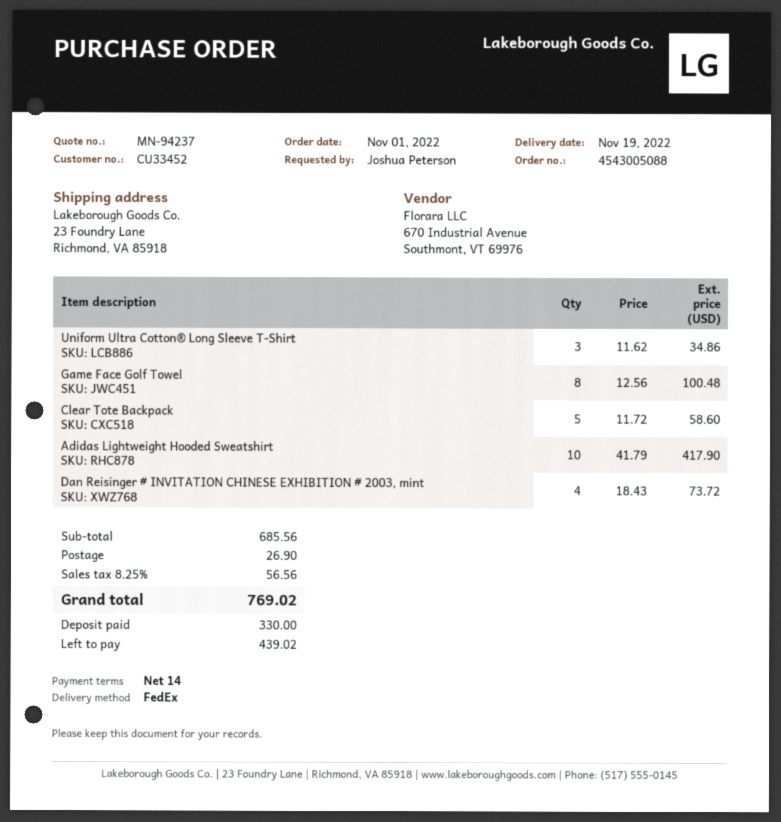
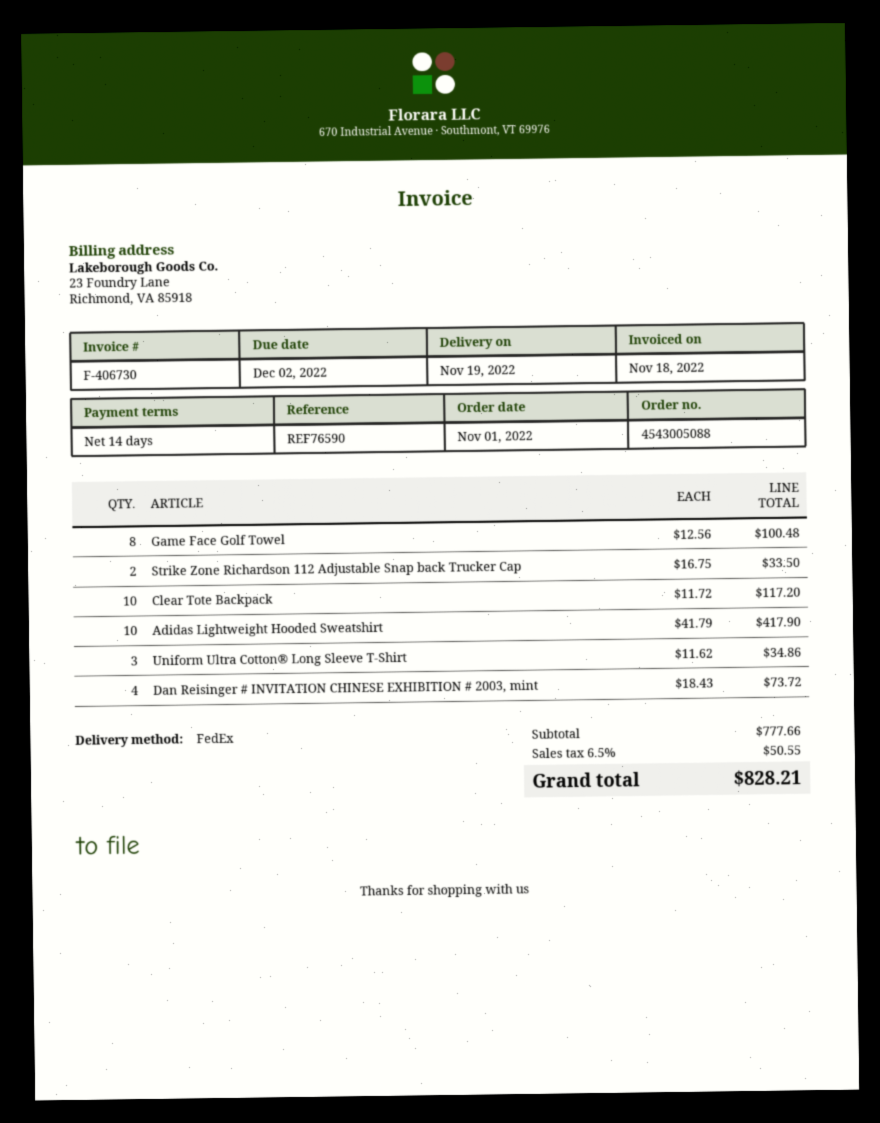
Clear Tote Backpack: 5 x 11.72 = 58.60 -> 10 x 11.72 = 117.20
Strike Zone Richardson 112 Adjustable Snap back Trucker Cap: none -> 2 x 16.75 = 33.50
subtotal: 685.56 -> 777.66
shipping: 26.90 -> none
tax: 8.25% = 56.56 -> 6.5% = 50.55
total: 769.02 -> 828.21

